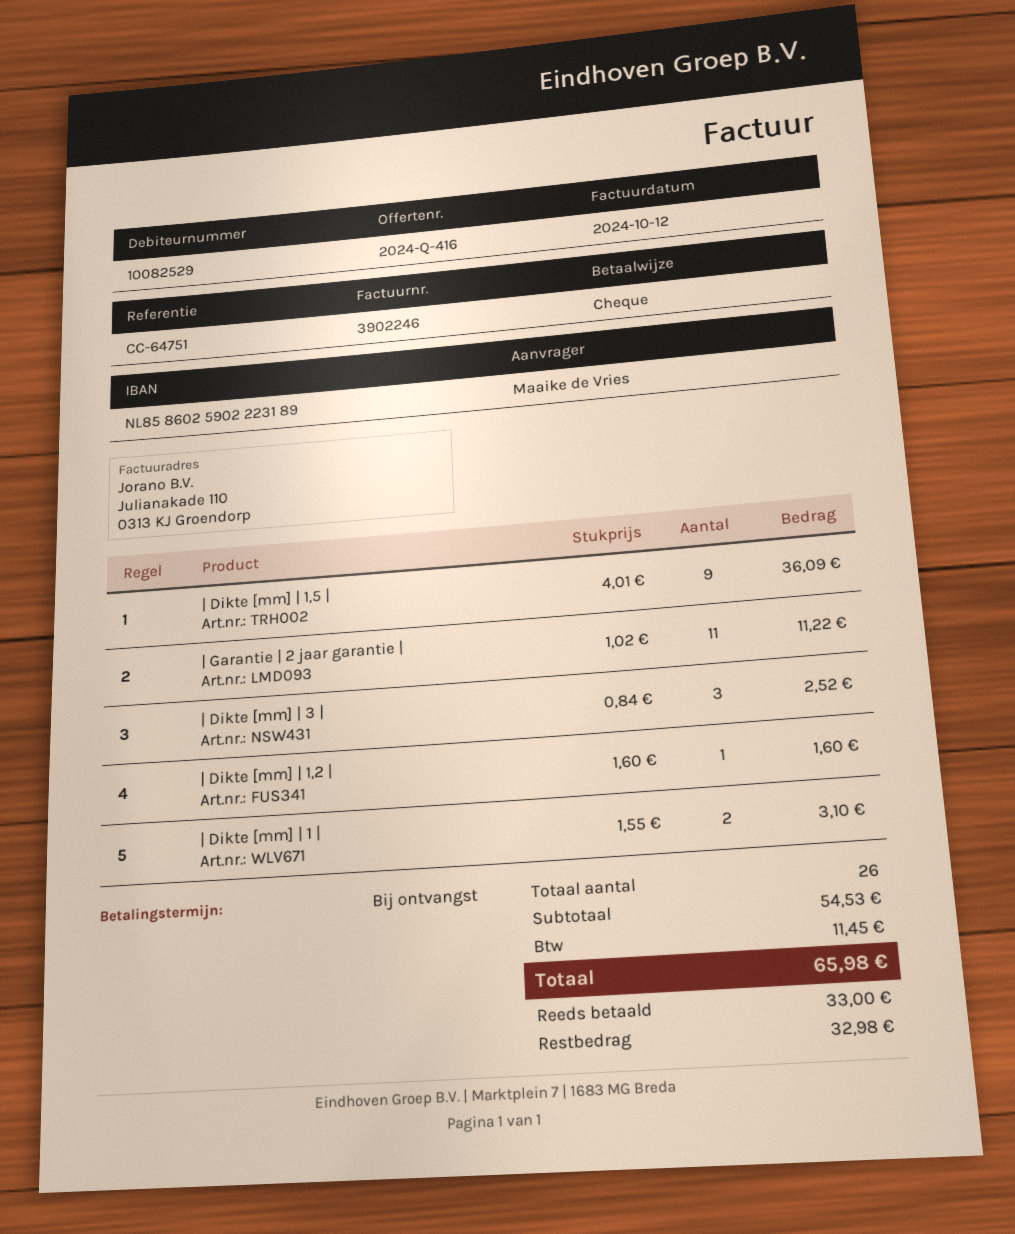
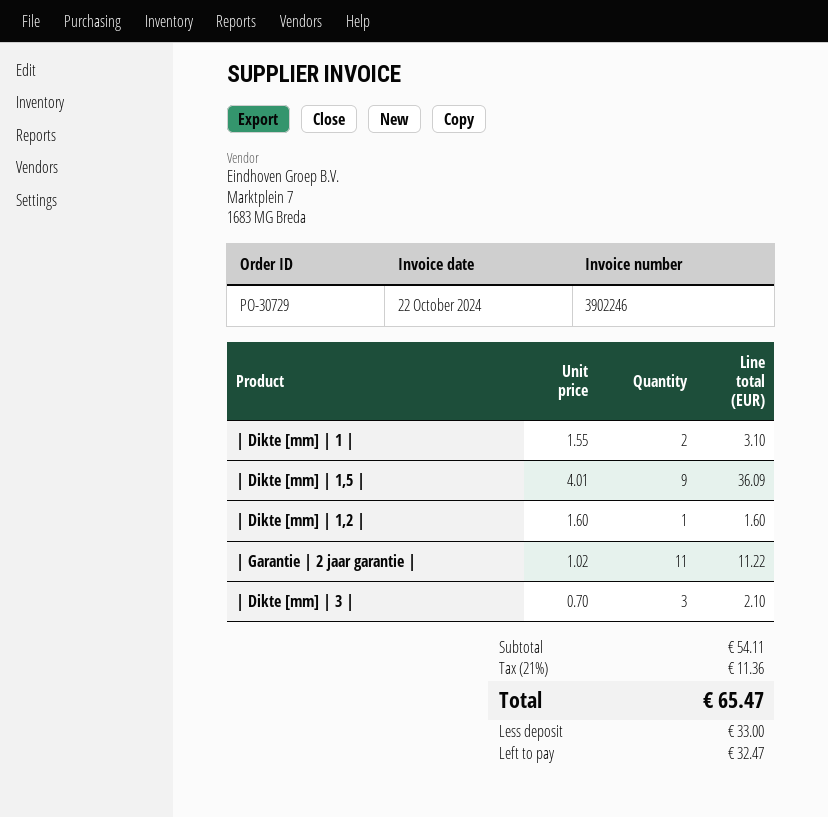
invoice date: 2024-10-12 -> 2024-10-22
| Dikte [mm] | 3 |: 3 x 0.84 = 2.52 -> 3 x 0.70 = 2.10
subtotal: 54.53 -> 54.11
tax: 11.45 -> 11.36
total: 65.98 -> 65.47
balance: 32.98 -> 32.47

